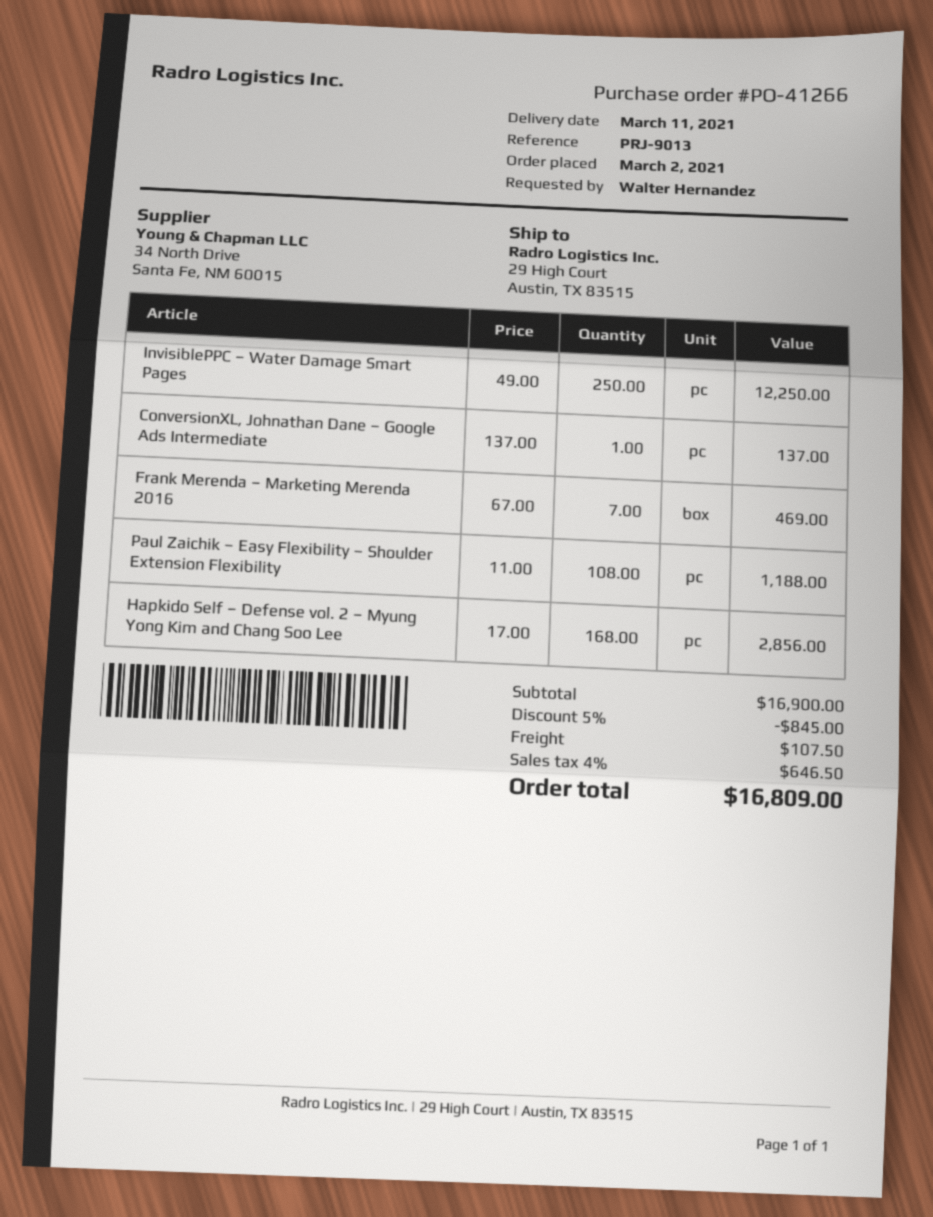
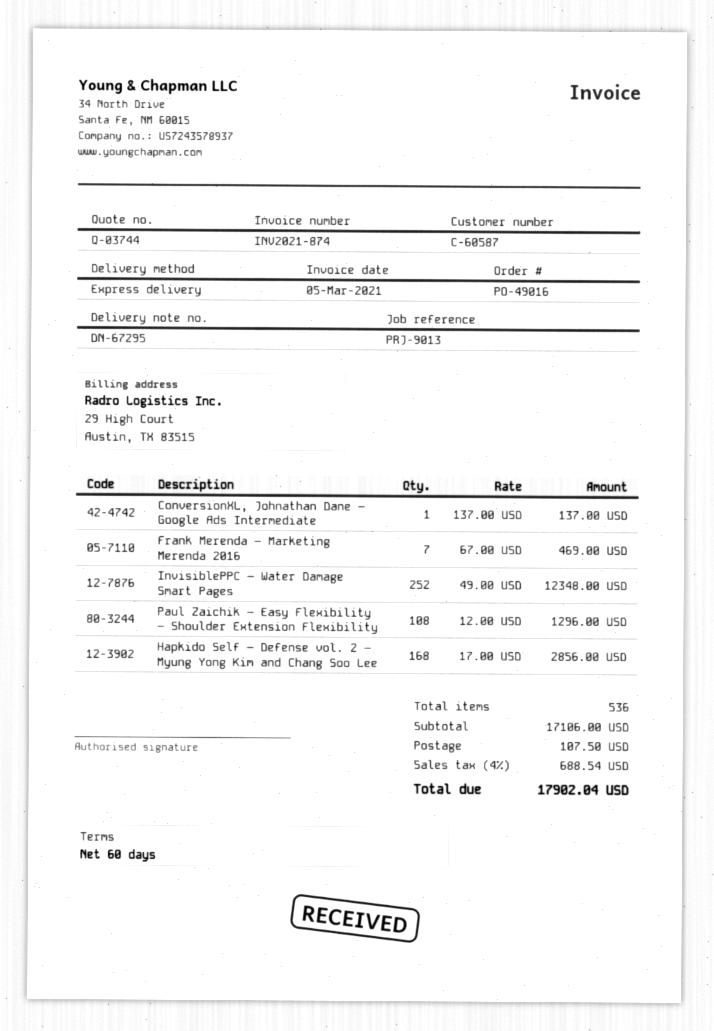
order number: PO-41266 -> PO-49016
InvisiblePPC – Water Damage Smart Pages: 250 x 49.00 = 12250.00 -> 252 x 49.00 = 12348.00
Paul Zaichik – Easy Flexibility – Shoulder Extension Flexibility: 108 x 11.00 = 1188.00 -> 108 x 12.00 = 1296.00
subtotal: 16900.00 -> 17106.00
discount: 5% = 845.00 -> none
tax: 4% = 646.50 -> 4% = 688.54
total: 16809.00 -> 17902.04

